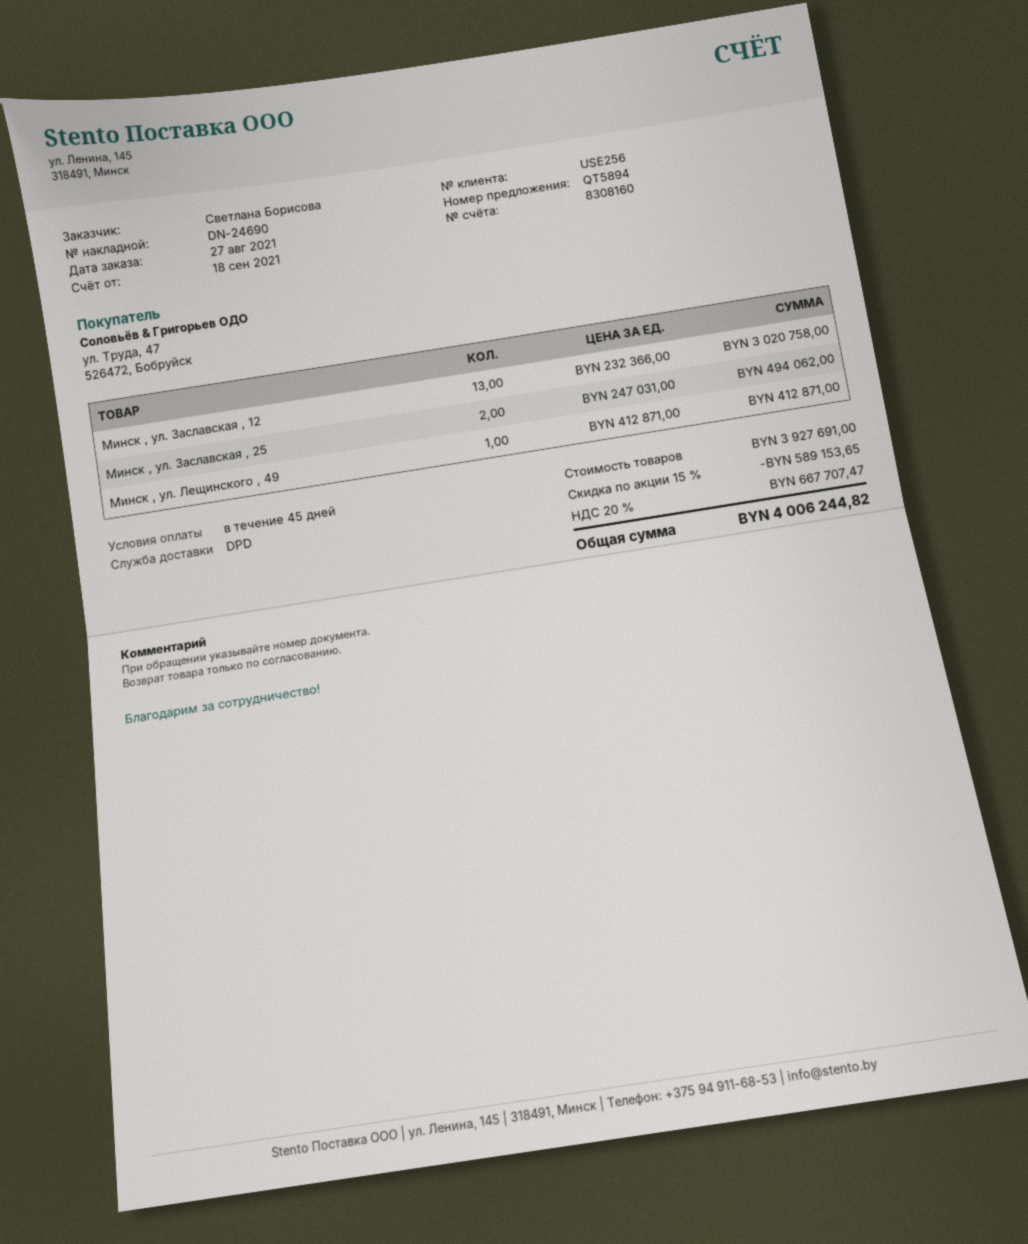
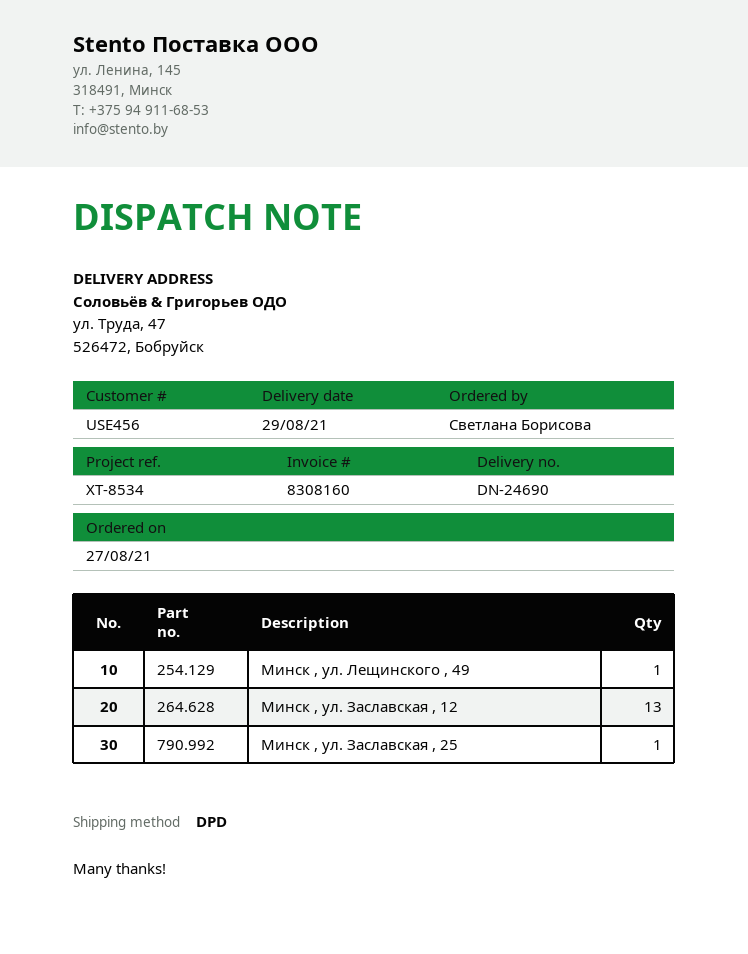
customer number: USE256 -> USE456
Минск , ул. Заславская , 25: 2 -> 1

